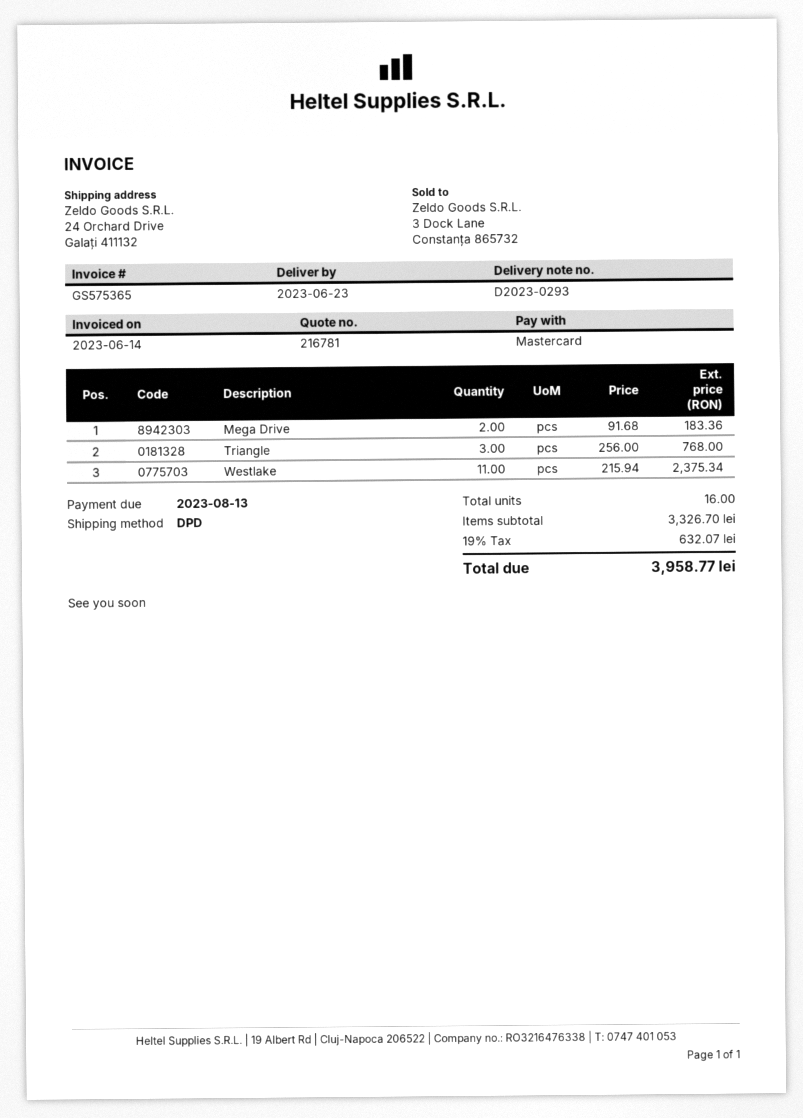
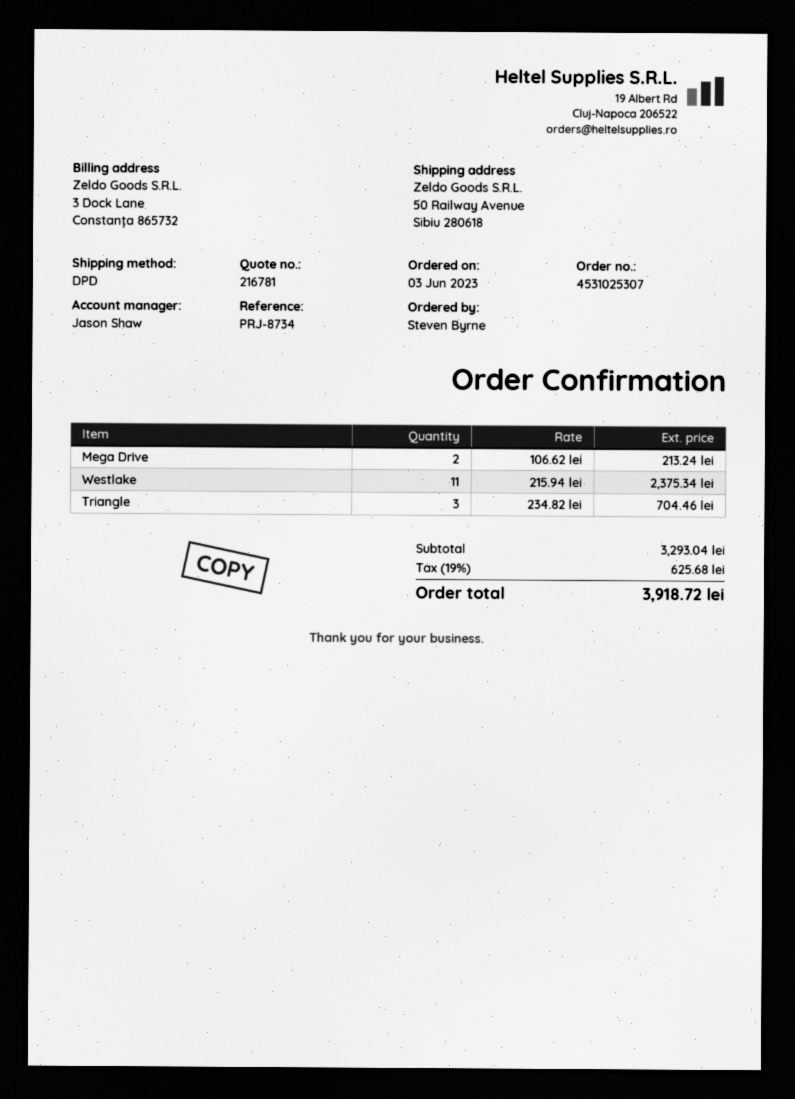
ship to: 24 Orchard Drive, Galați 411132 -> 50 Railway Avenue, Sibiu 280618
Mega Drive: 2 x 91.68 = 183.36 -> 2 x 106.62 = 213.24
Triangle: 3 x 256.00 = 768.00 -> 3 x 234.82 = 704.46
subtotal: 3326.70 -> 3293.04
tax: 19% = 632.07 -> 19% = 625.68
total: 3958.77 -> 3918.72

